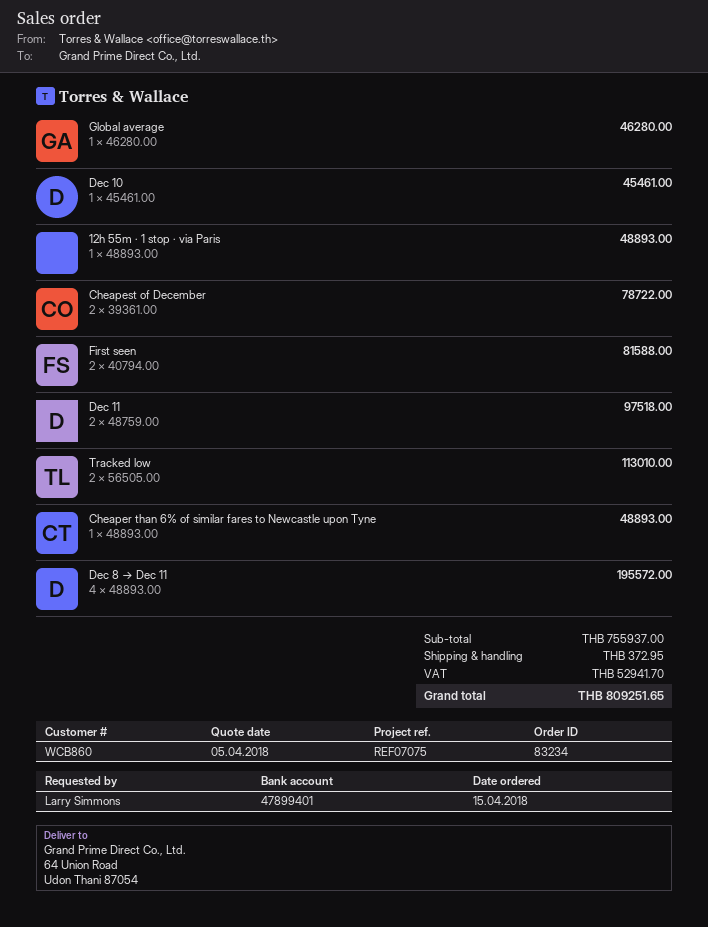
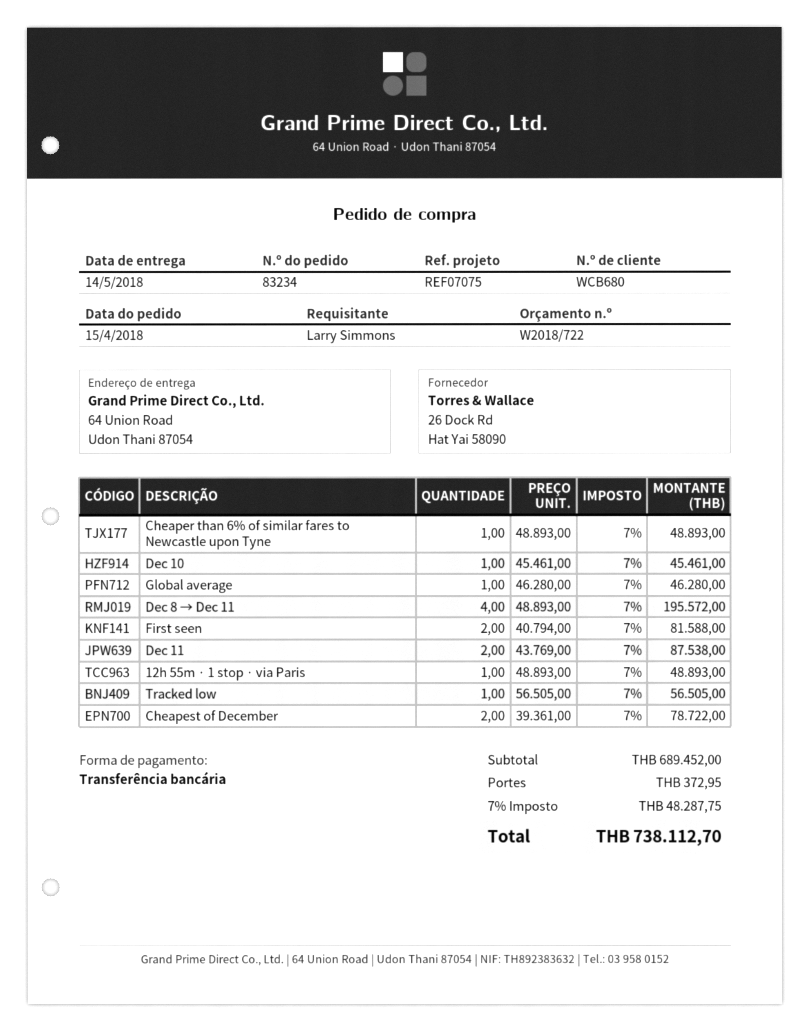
customer number: WCB860 -> WCB680
Dec 11: 2 x 48759.00 = 97518.00 -> 2 x 43769.00 = 87538.00
Tracked low: 2 x 56505.00 = 113010.00 -> 1 x 56505.00 = 56505.00
subtotal: 755937.00 -> 689452.00
tax: 52941.70 -> 48287.75
total: 809251.65 -> 738112.70

